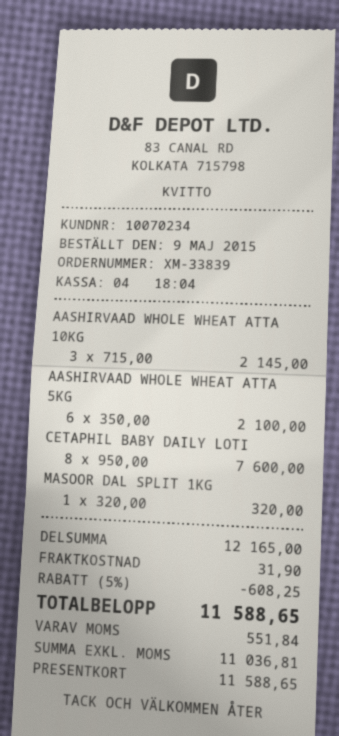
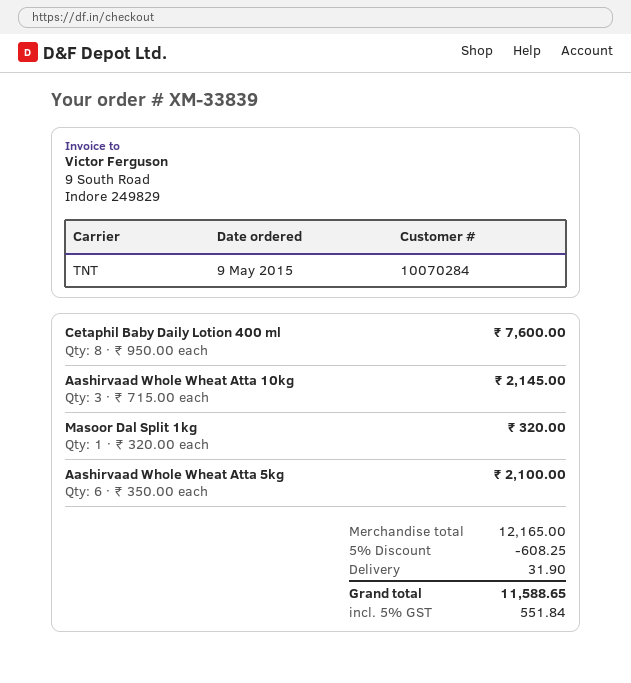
customer number: 10070234 -> 10070284

